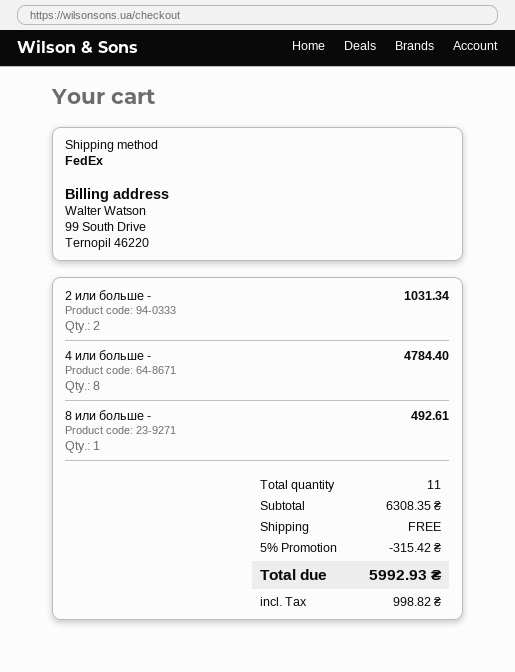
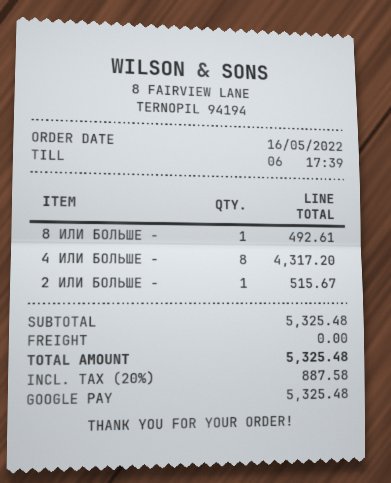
2 или больше -: 2 for 1031.34 -> 1 for 515.67
4 или больше -: 8 for 4784.40 -> 8 for 4317.20
subtotal: 6308.35 -> 5325.48
discount: 5% = 315.42 -> none
tax: 998.82 -> 887.58
total: 5992.93 -> 5325.48

